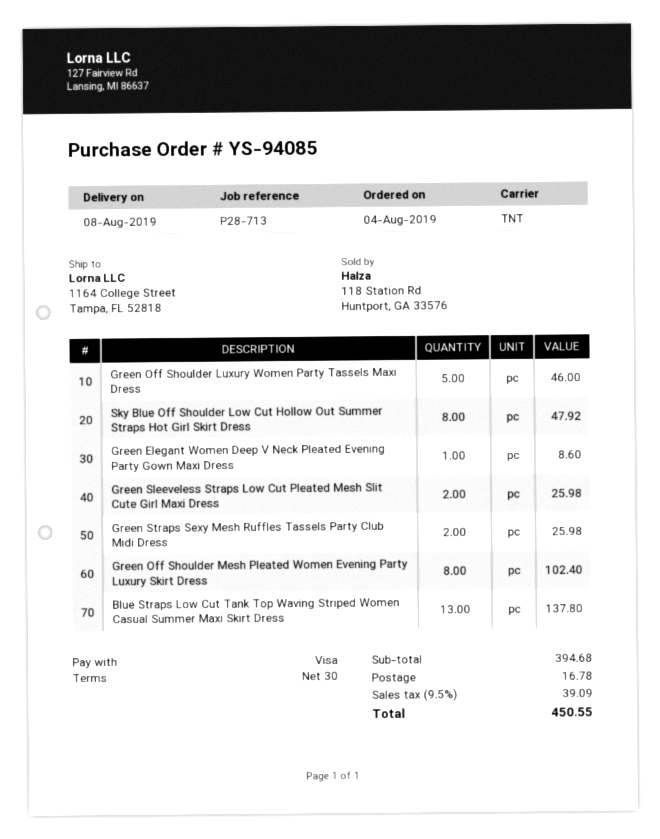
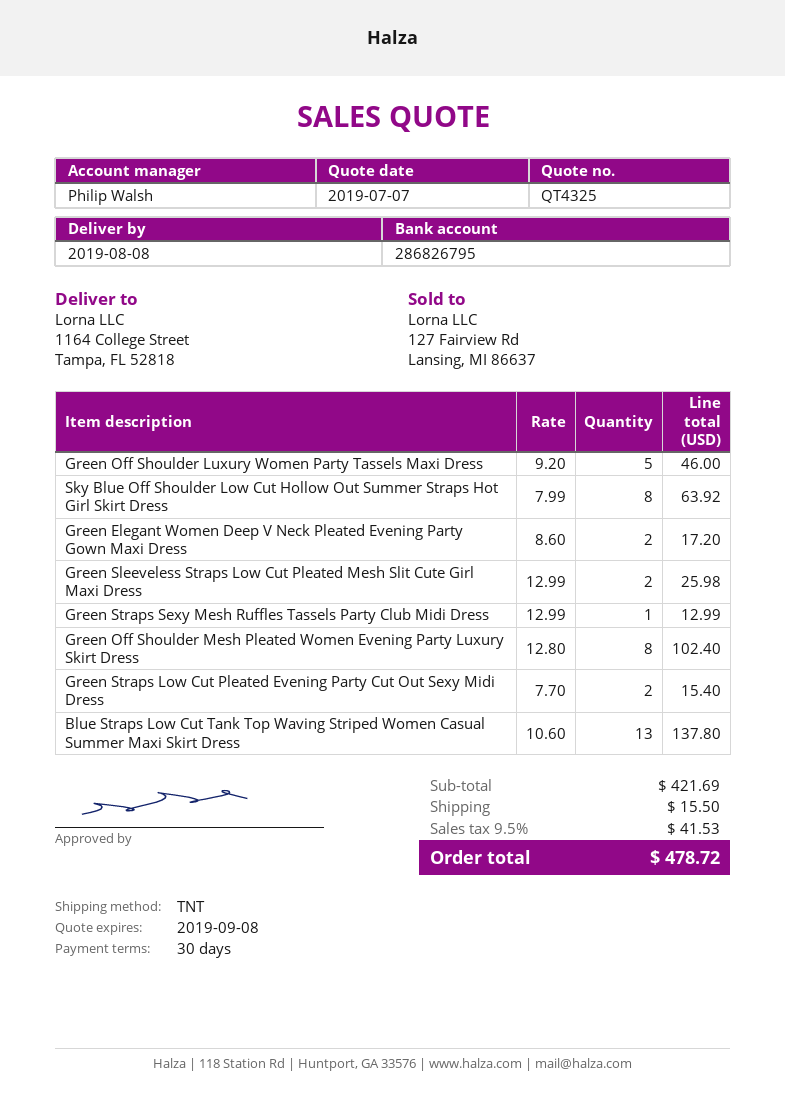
Sky Blue Off Shoulder Low Cut Hollow Out Summer Straps Hot Girl Skirt Dress: 8 for 47.92 -> 8 for 63.92
Green Elegant Women Deep V Neck Pleated Evening Party Gown Maxi Dress: 1 for 8.60 -> 2 for 17.20
Green Straps Sexy Mesh Ruffles Tassels Party Club Midi Dress: 2 for 25.98 -> 1 for 12.99
Green Straps Low Cut Pleated Evening Party Cut Out Sexy Midi Dress: none -> 2 for 15.40
subtotal: 394.68 -> 421.69
shipping: 16.78 -> 15.50
tax: 9.5% = 39.09 -> 9.5% = 41.53
total: 450.55 -> 478.72

